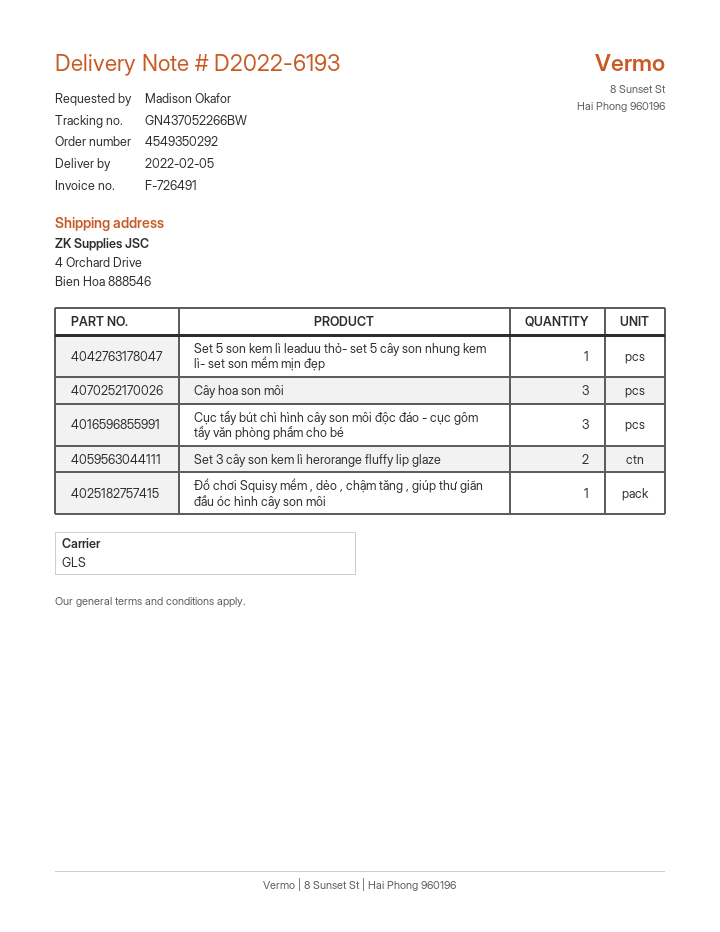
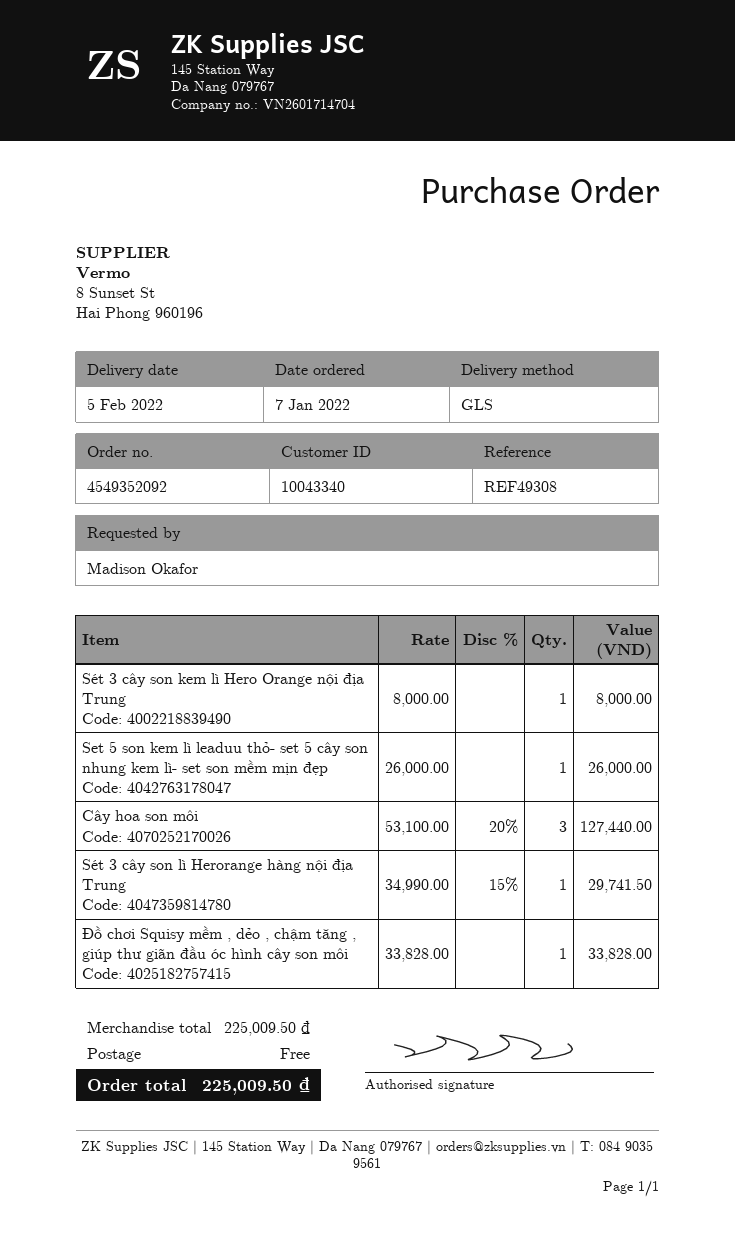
order number: 4549350292 -> 4549352092
Cục tẩy bút chì hình cây son môi độc đáo - cục gôm tẩy văn phòng phẩm cho bé: 3 -> none
Set 3 cây son kem lì herorange fluffy lip glaze: 2 -> none
Sét 3 cây son kem lì Hero Orange nội địa Trung: none -> 1
Sét 3 cây son lì Herorange hàng nội địa Trung: none -> 1

